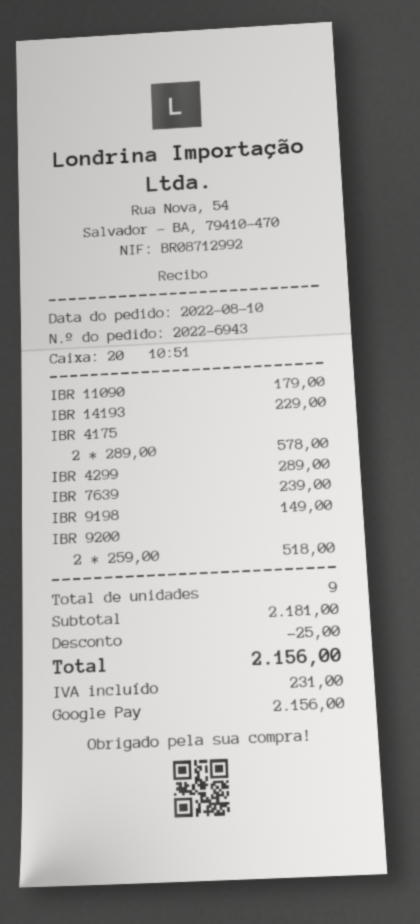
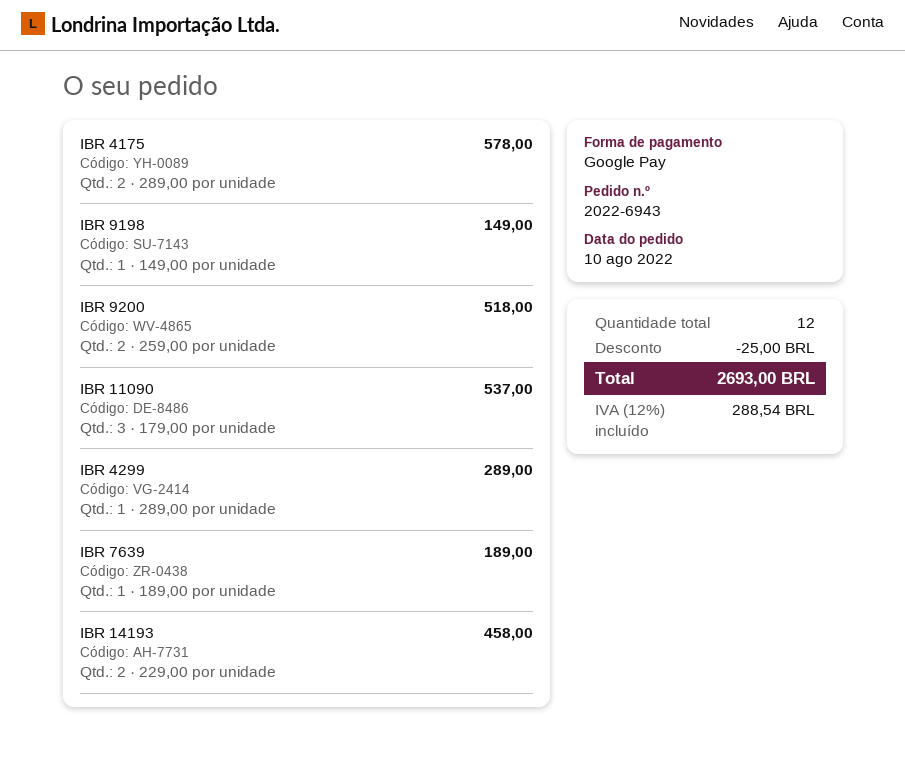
IBR 11090: 1 x 179.00 = 179.00 -> 3 x 179.00 = 537.00
IBR 14193: 1 x 229.00 = 229.00 -> 2 x 229.00 = 458.00
IBR 7639: 1 x 239.00 = 239.00 -> 1 x 189.00 = 189.00
total quantity: 9 -> 12
tax: 231.00 -> 288.54
total: 2156.00 -> 2693.00

